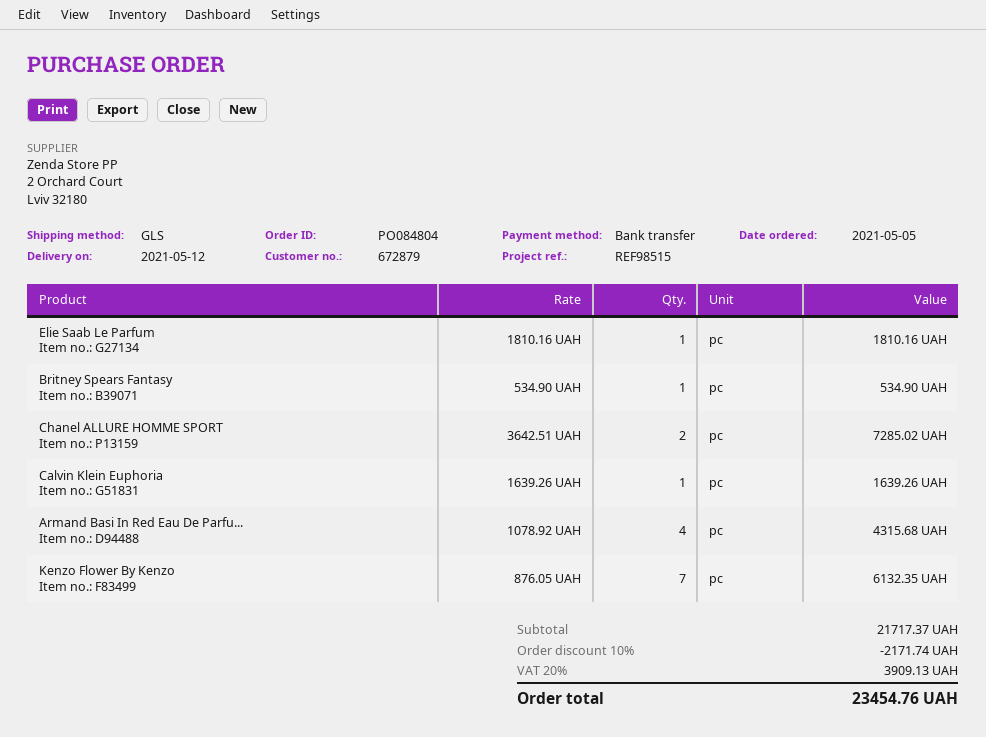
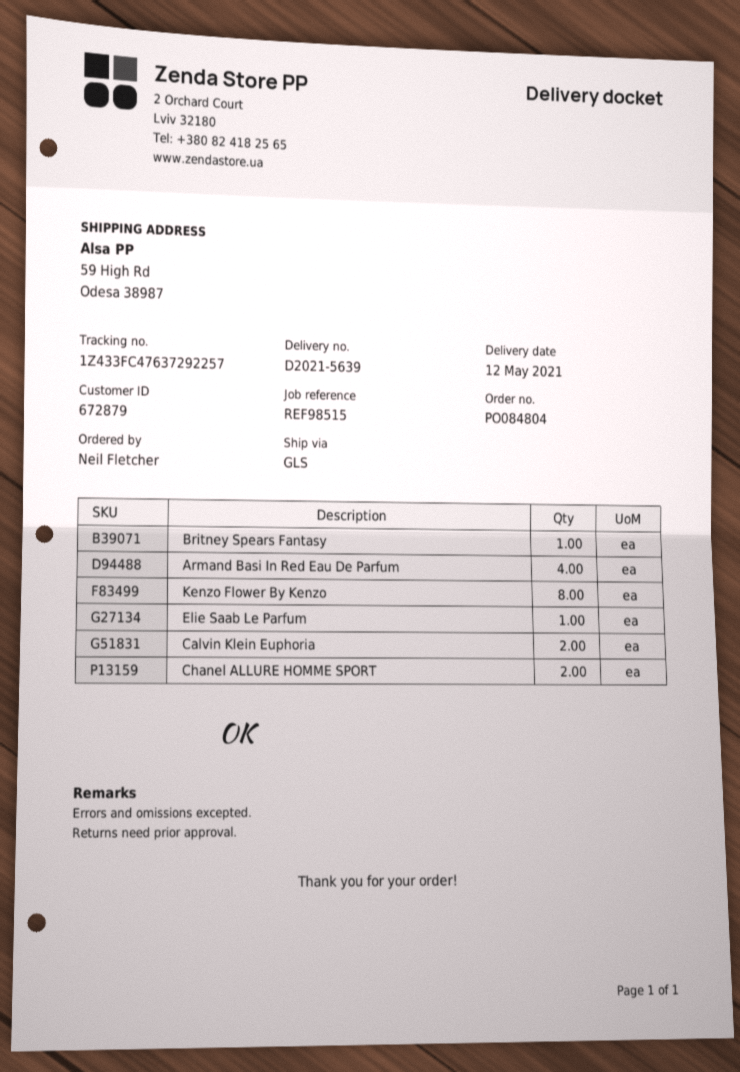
Calvin Klein Euphoria: 1 -> 2
Kenzo Flower By Kenzo: 7 -> 8

